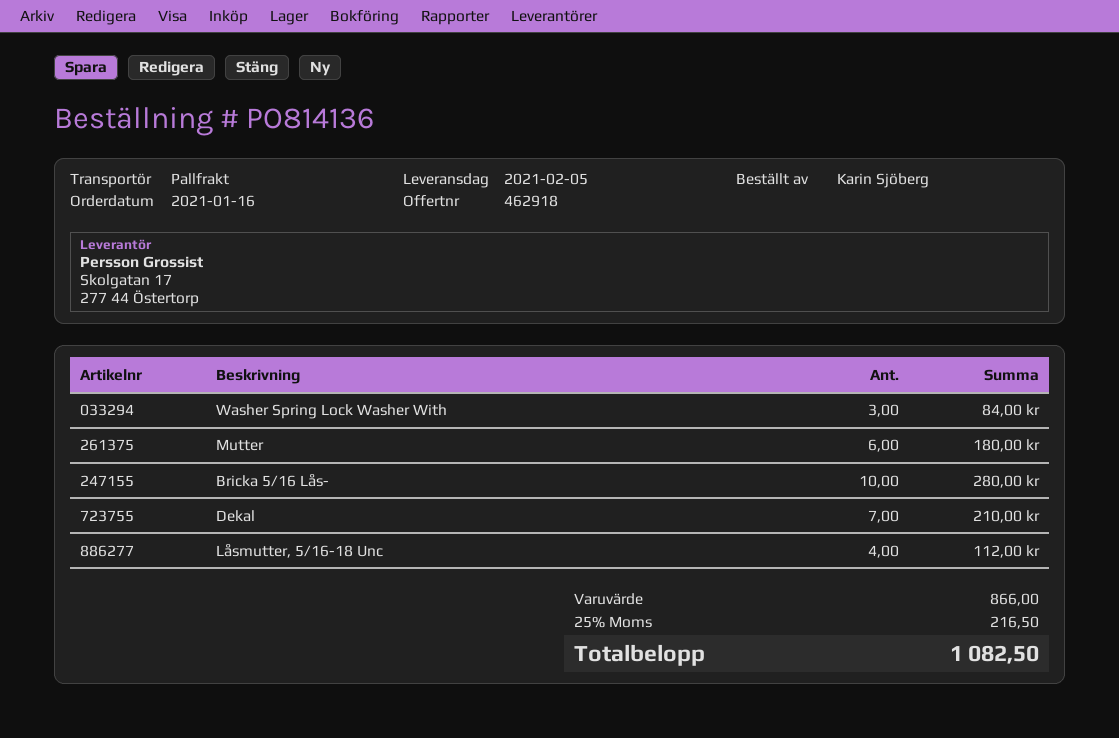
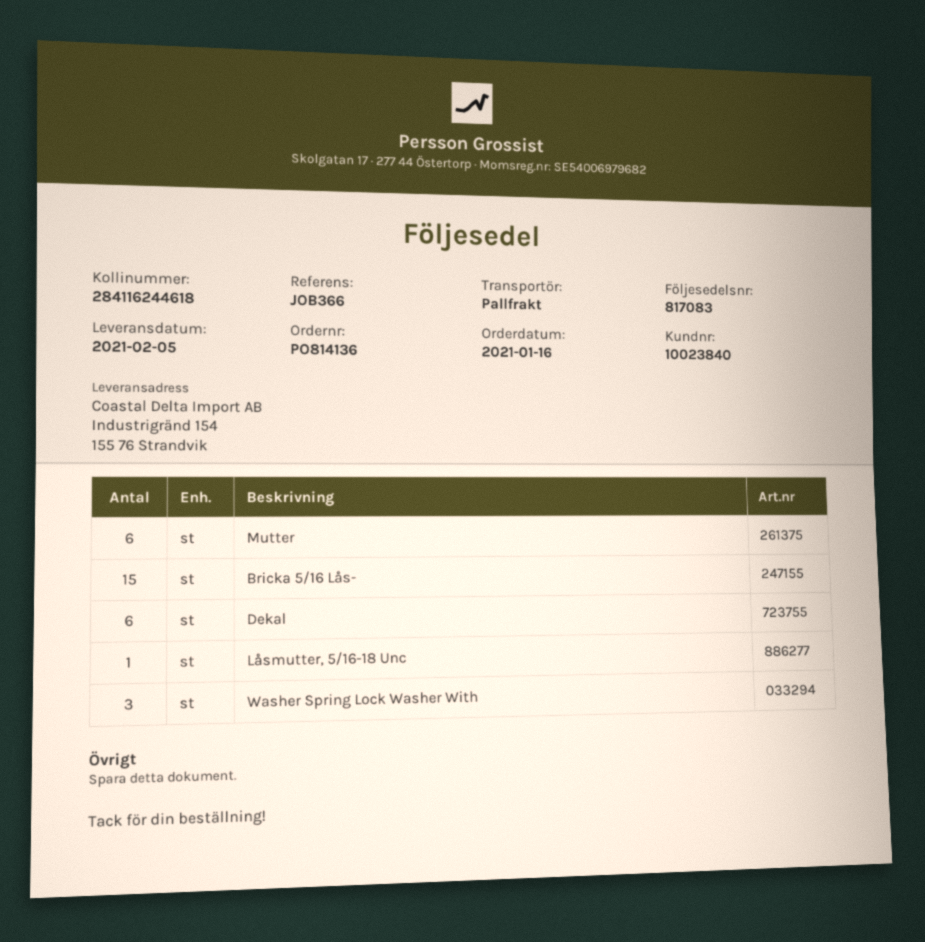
Bricka 5/16 Lås-: 10 -> 15
Dekal: 7 -> 6
Låsmutter, 5/16-18 Unc: 4 -> 1

